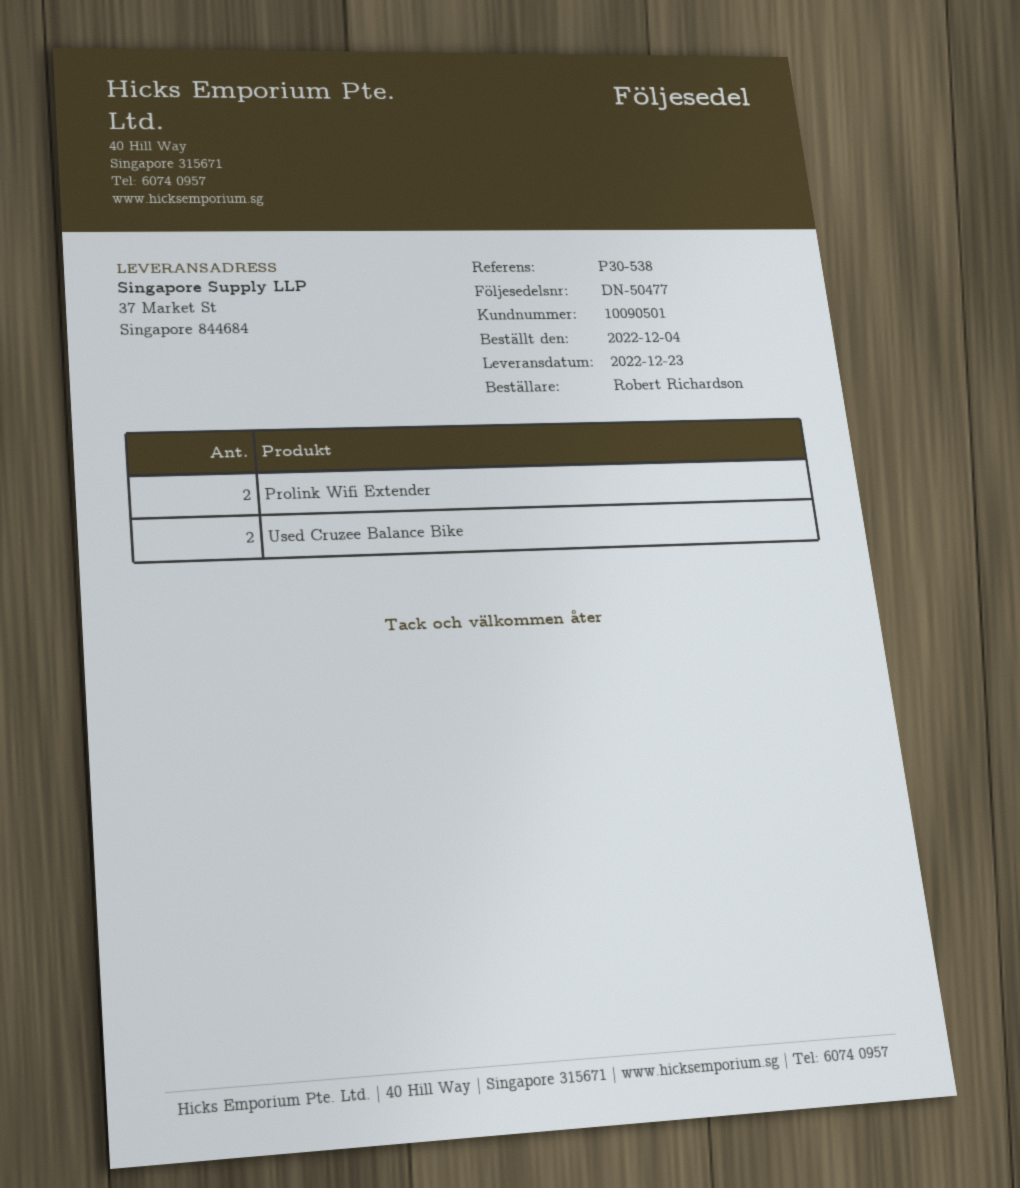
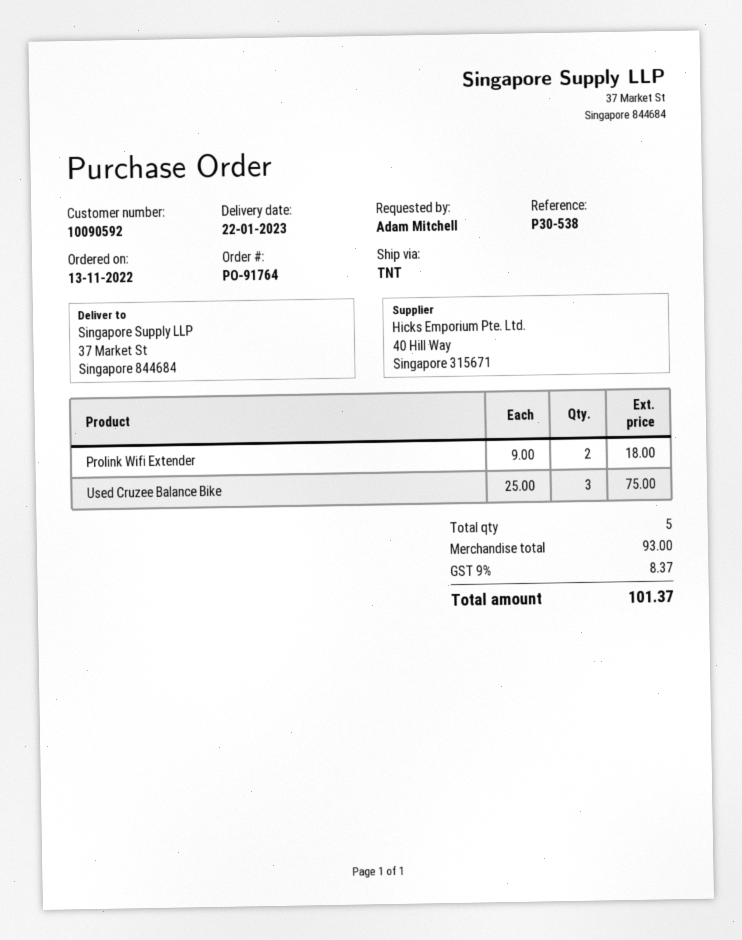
order date: 2022-12-04 -> 2022-11-13
delivery date: 2022-12-23 -> 2023-01-22
customer number: 10090501 -> 10090592
ordered by: Robert Richardson -> Adam Mitchell
Used Cruzee Balance Bike: 2 -> 3

